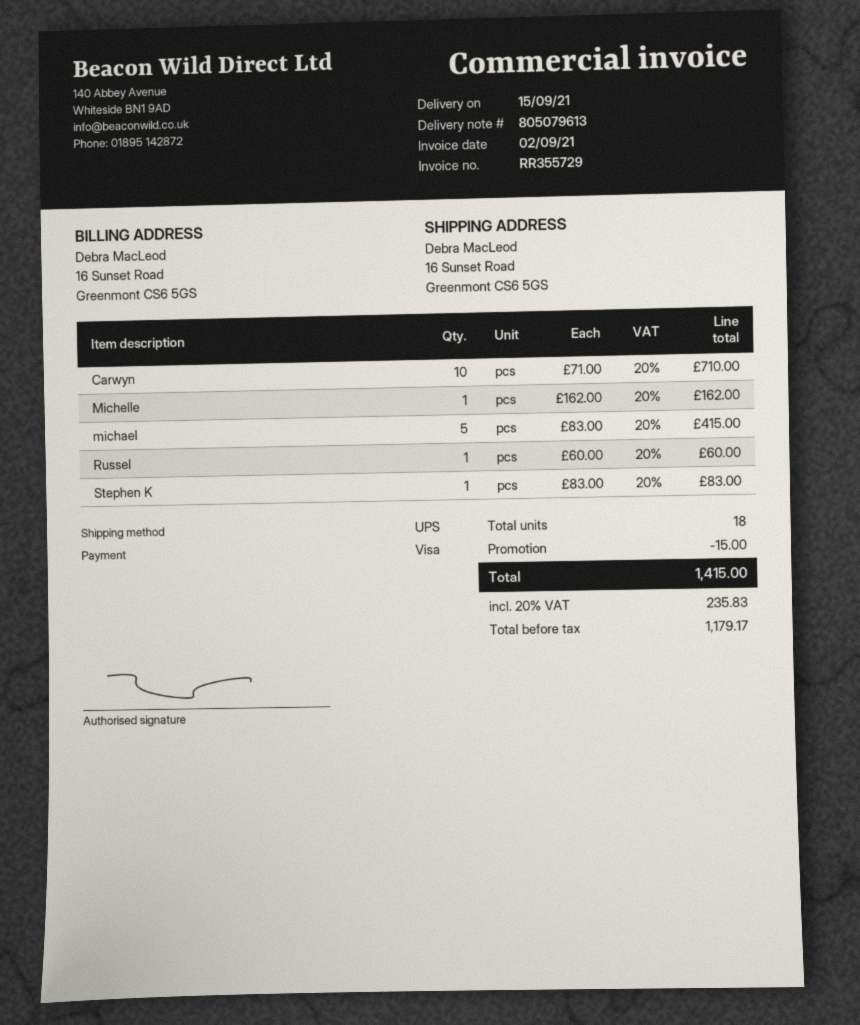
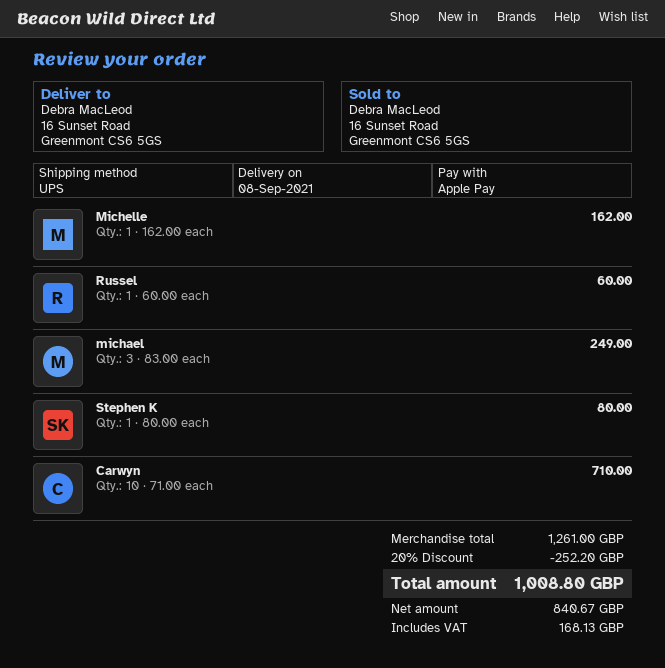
delivery date: 2021-09-15 -> 2021-09-08
payment method: Visa -> Apple Pay
michael: 5 x 83.00 = 415.00 -> 3 x 83.00 = 249.00
Stephen K: 1 x 83.00 = 83.00 -> 1 x 80.00 = 80.00
discount: 15.00 -> 252.20
net: 1179.17 -> 840.67
tax: 235.83 -> 168.13
total: 1415.00 -> 1008.80

